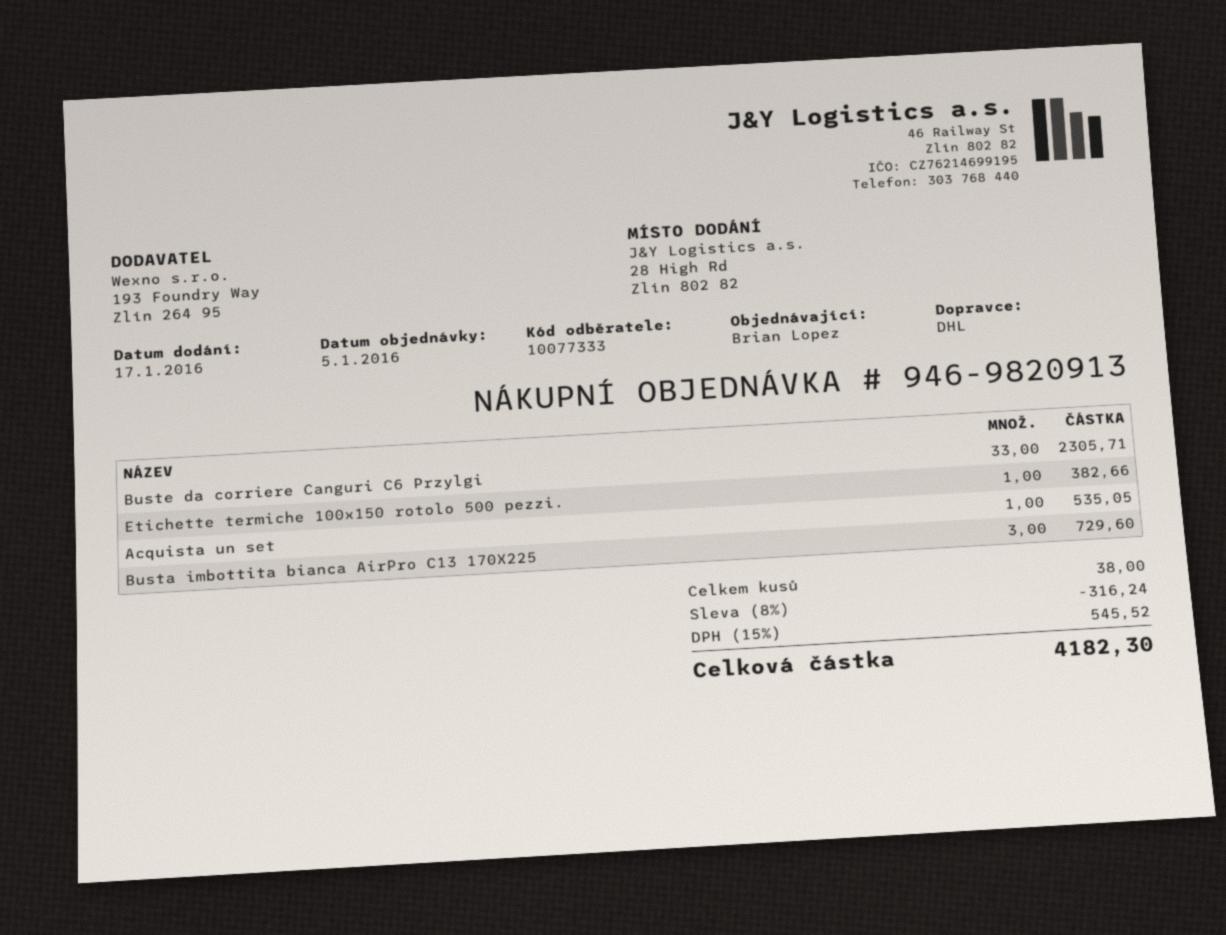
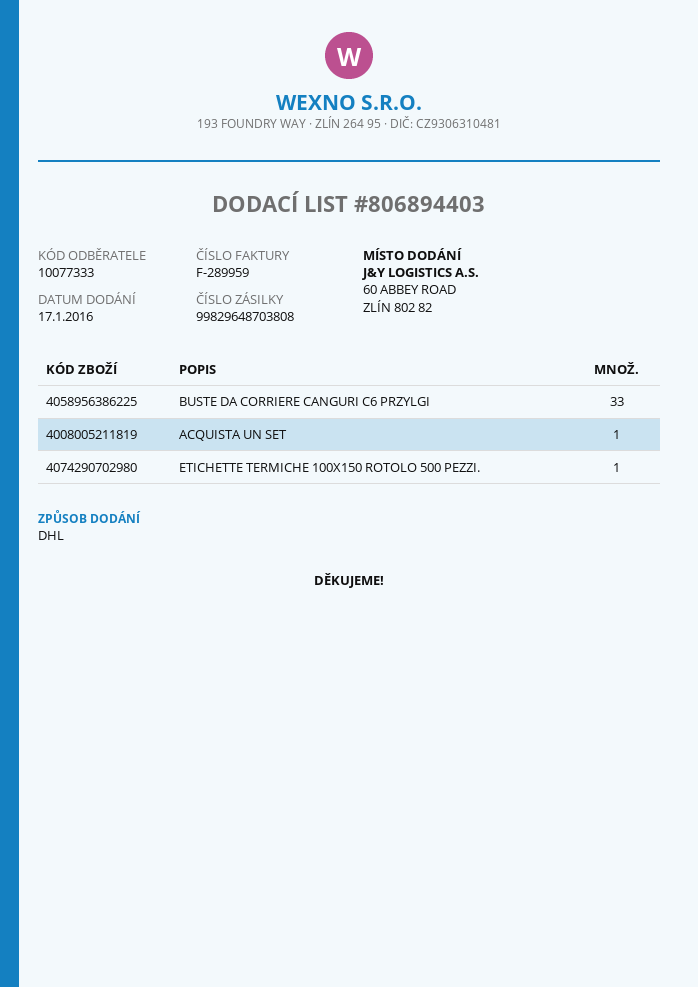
ship to: 28 High Rd, Zlín 802 82 -> 60 ABBEY ROAD, ZLÍN 802 82
Busta imbottita bianca AirPro C13 170X225: 3 -> none

